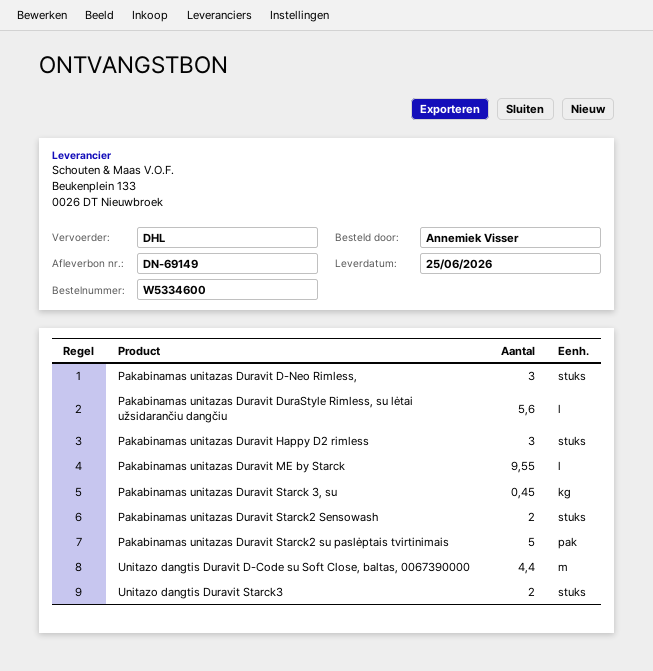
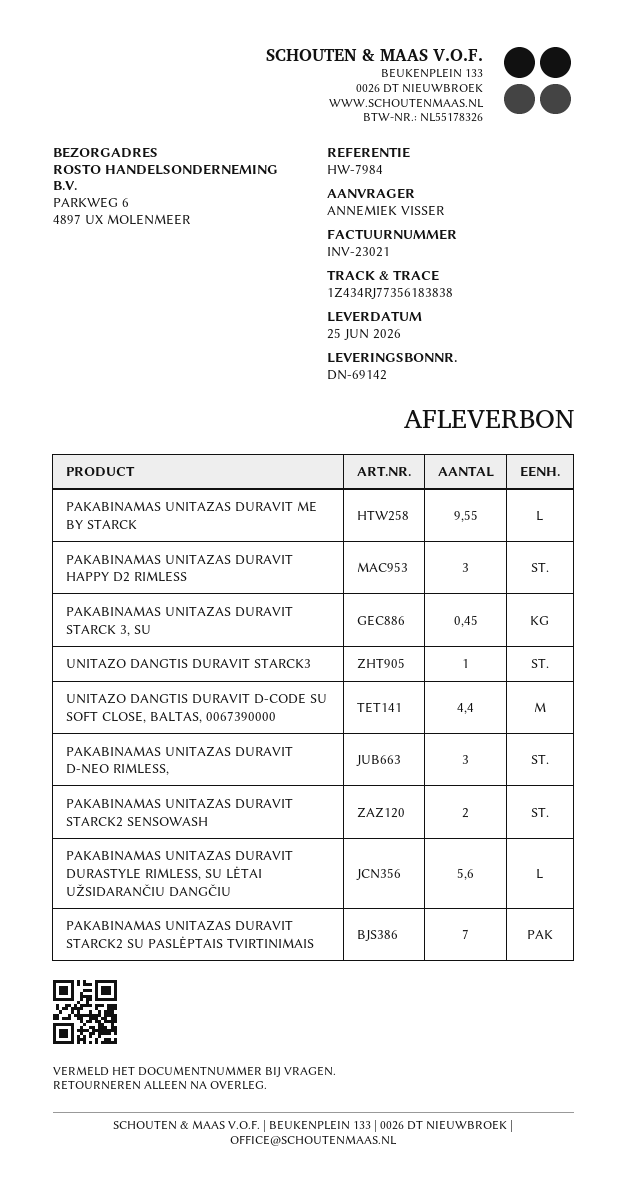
delivery note number: DN-69149 -> DN-69142
Pakabinamas unitazas Duravit Starck2 su paslėptais tvirtinimais: 5 -> 7
Unitazo dangtis Duravit Starck3: 2 -> 1

